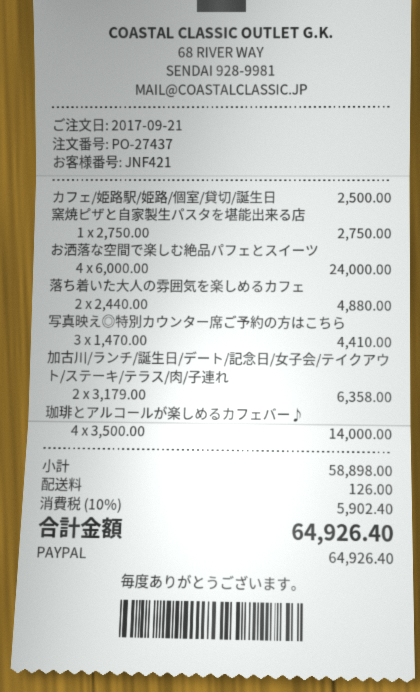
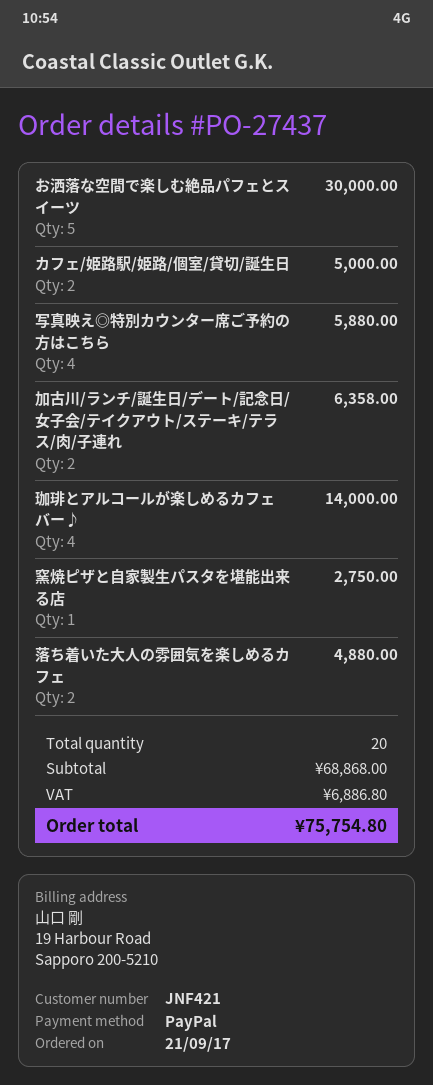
カフェ/姫路駅/姫路/個室/貸切/誕生日: 1 for 2500.00 -> 2 for 5000.00
お洒落な空間で楽しむ絶品パフェとスイーツ: 4 for 24000.00 -> 5 for 30000.00
写真映え◎特別カウンター席ご予約の方はこちら: 3 for 4410.00 -> 4 for 5880.00
subtotal: 58898.00 -> 68868.00
shipping: 126.00 -> none
tax: 5902.40 -> 6886.80
total: 64926.40 -> 75754.80

